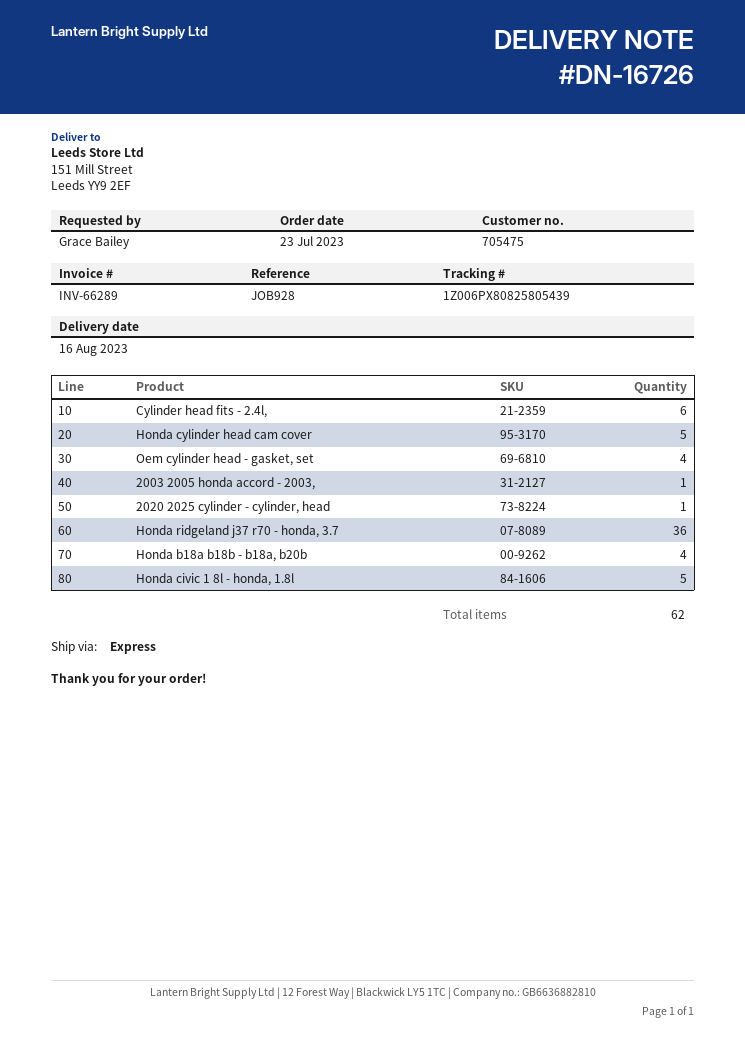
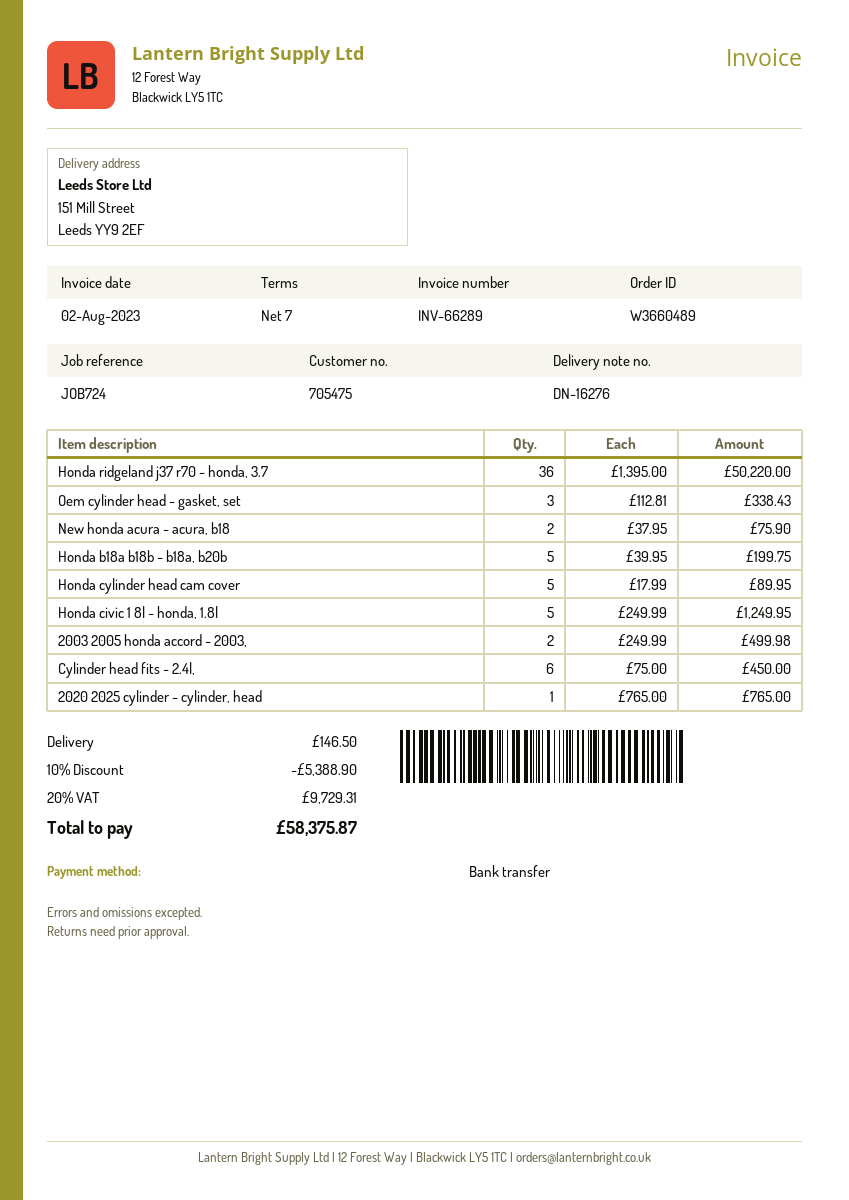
delivery note number: DN-16726 -> DN-16276
reference: JOB928 -> JOB724
Oem cylinder head - gasket, set: 4 -> 3
2003 2005 honda accord - 2003,: 1 -> 2
Honda b18a b18b - b18a, b20b: 4 -> 5
New honda acura - acura, b18: none -> 2

